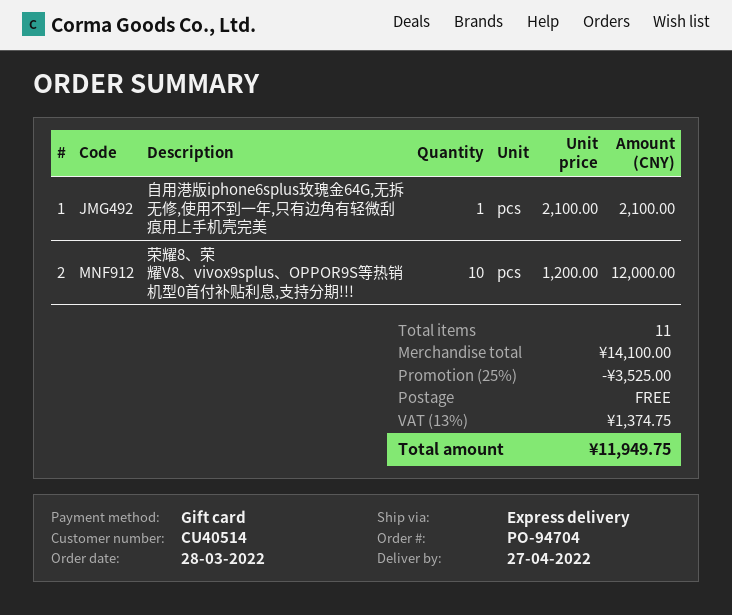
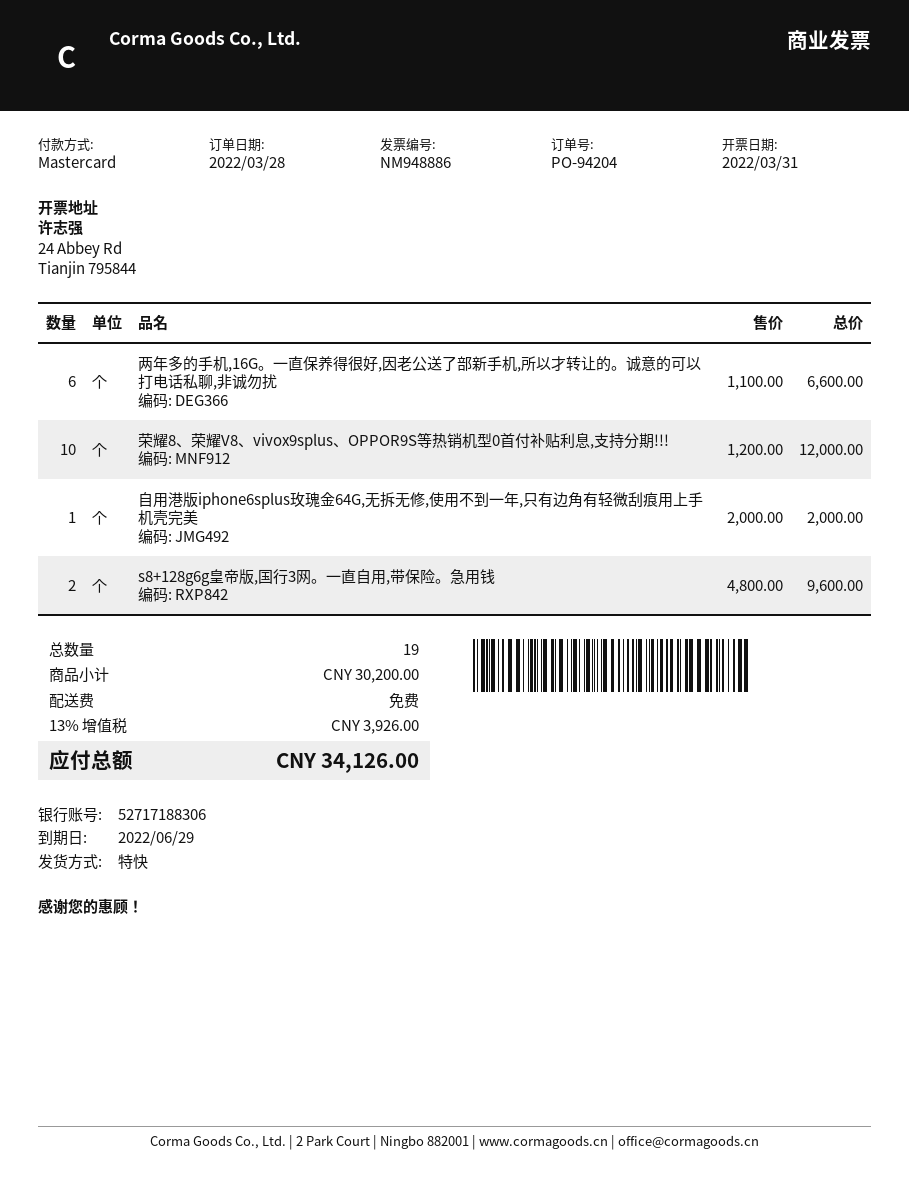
order number: PO-94704 -> PO-94204
payment method: gift card -> Mastercard
自用港版iphone6splus玫瑰金64G,无拆无修,使用不到一年,只有边角有轻微刮痕用上手机壳完美: 1 x 2100.00 = 2100.00 -> 1 x 2000.00 = 2000.00
两年多的手机,16G。一直保养得很好,因老公送了部新手机,所以才转让的。诚意的可以打电话私聊,非诚勿扰: none -> 6 x 1100.00 = 6600.00
s8+128g6g皇帝版,国行3网。一直自用,带保险。急用钱: none -> 2 x 4800.00 = 9600.00
total quantity: 11 -> 19
subtotal: 14100.00 -> 30200.00
discount: 25% = 3525.00 -> none
tax: 13% = 1374.75 -> 13% = 3926.00
total: 11949.75 -> 34126.00

